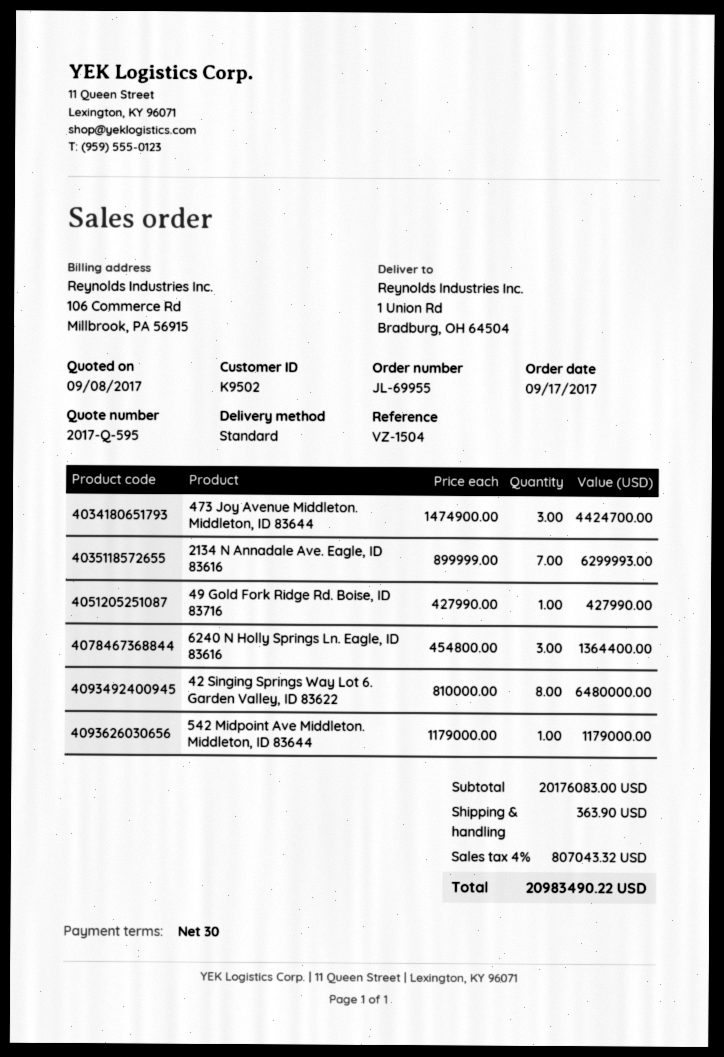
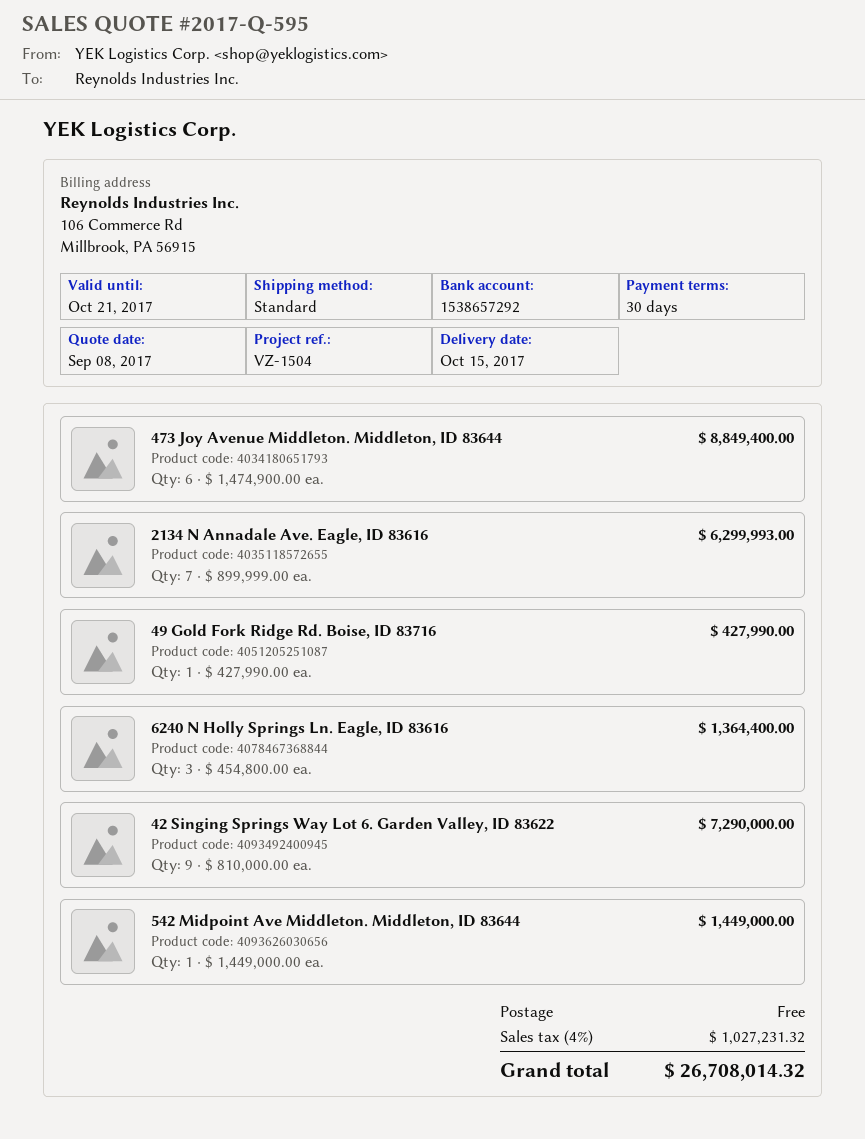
473 Joy Avenue Middleton. Middleton, ID 83644: 3 x 1474900.00 = 4424700.00 -> 6 x 1474900.00 = 8849400.00
42 Singing Springs Way Lot 6. Garden Valley, ID 83622: 8 x 810000.00 = 6480000.00 -> 9 x 810000.00 = 7290000.00
542 Midpoint Ave Middleton. Middleton, ID 83644: 1 x 1179000.00 = 1179000.00 -> 1 x 1449000.00 = 1449000.00
shipping: 363.90 -> 0.00
tax: 4% = 807043.32 -> 4% = 1027231.32
total: 20983490.22 -> 26708014.32

